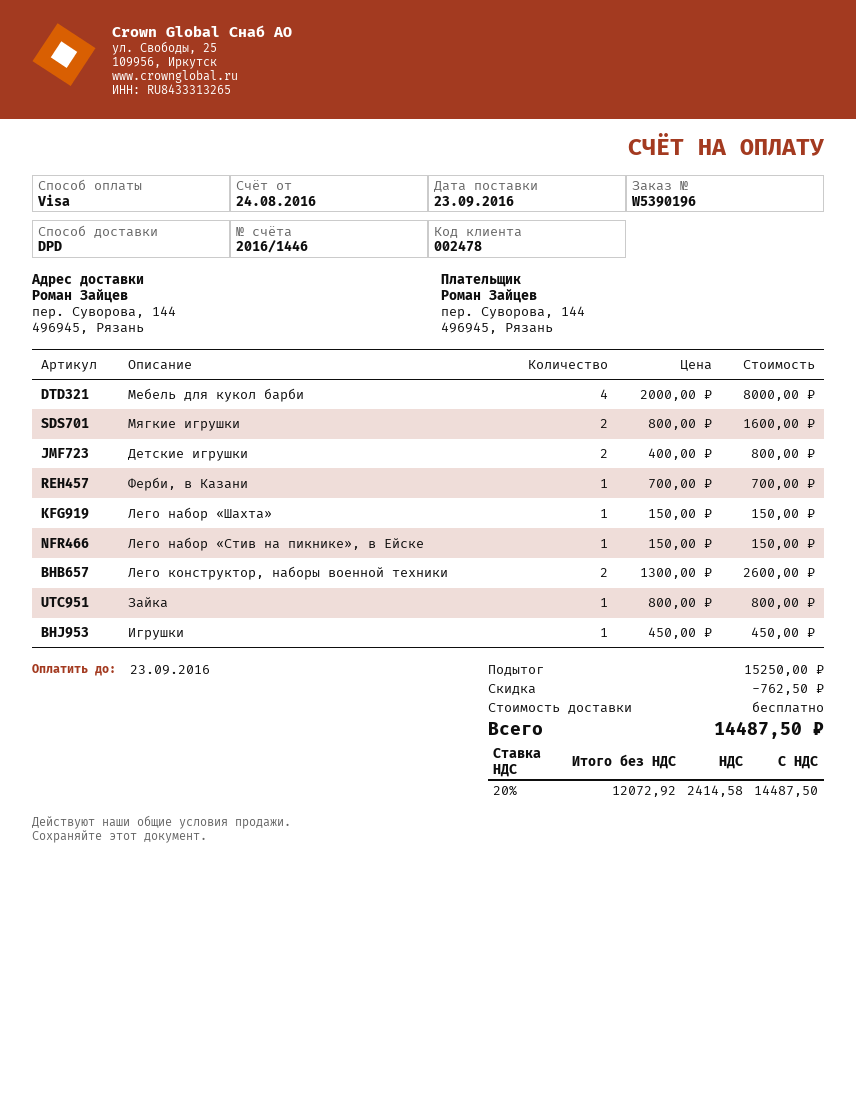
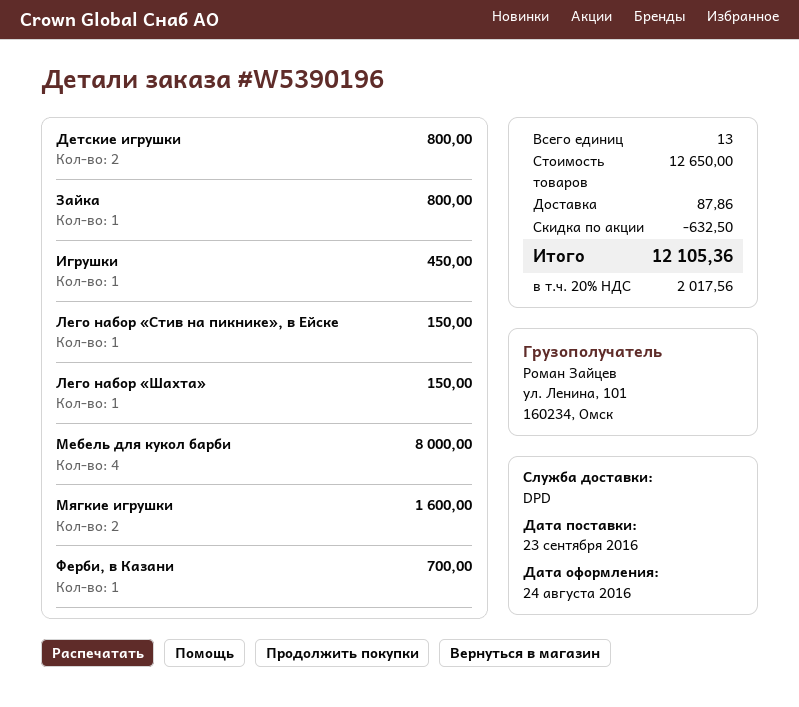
ship to: пер. Суворова, 144, 496945, Рязань -> ул. Ленина, 101, 160234, Омск
Лего конструктор, наборы военной техники: 2 for 2600.00 -> none
subtotal: 15250.00 -> 12650.00
discount: 762.50 -> 632.50
shipping: 0.00 -> 87.86
tax: 20% = 2414.58 -> 20% = 2017.56
total: 14487.50 -> 12105.36

